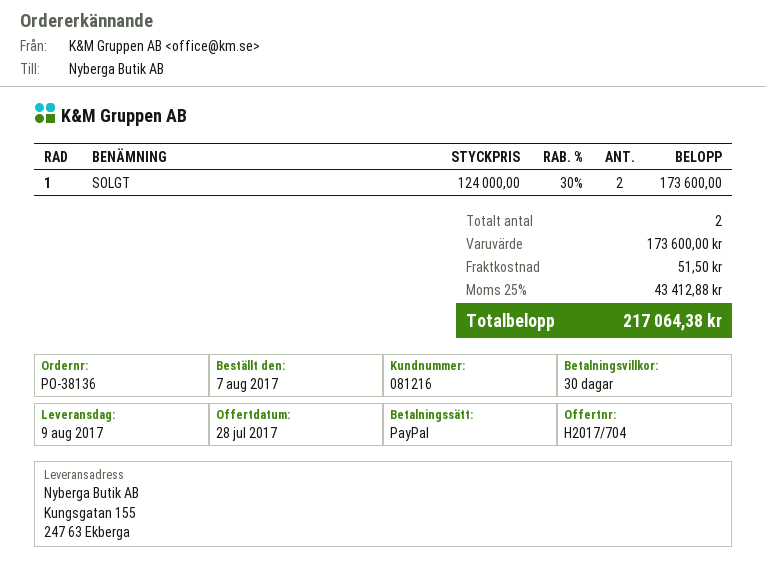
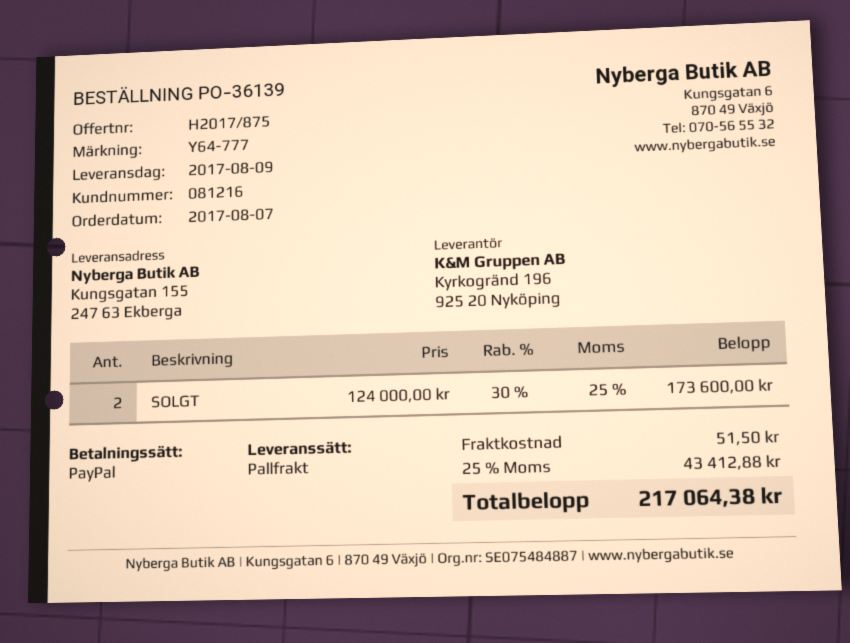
quote number: H2017/704 -> H2017/875
order number: PO-38136 -> PO-36139

